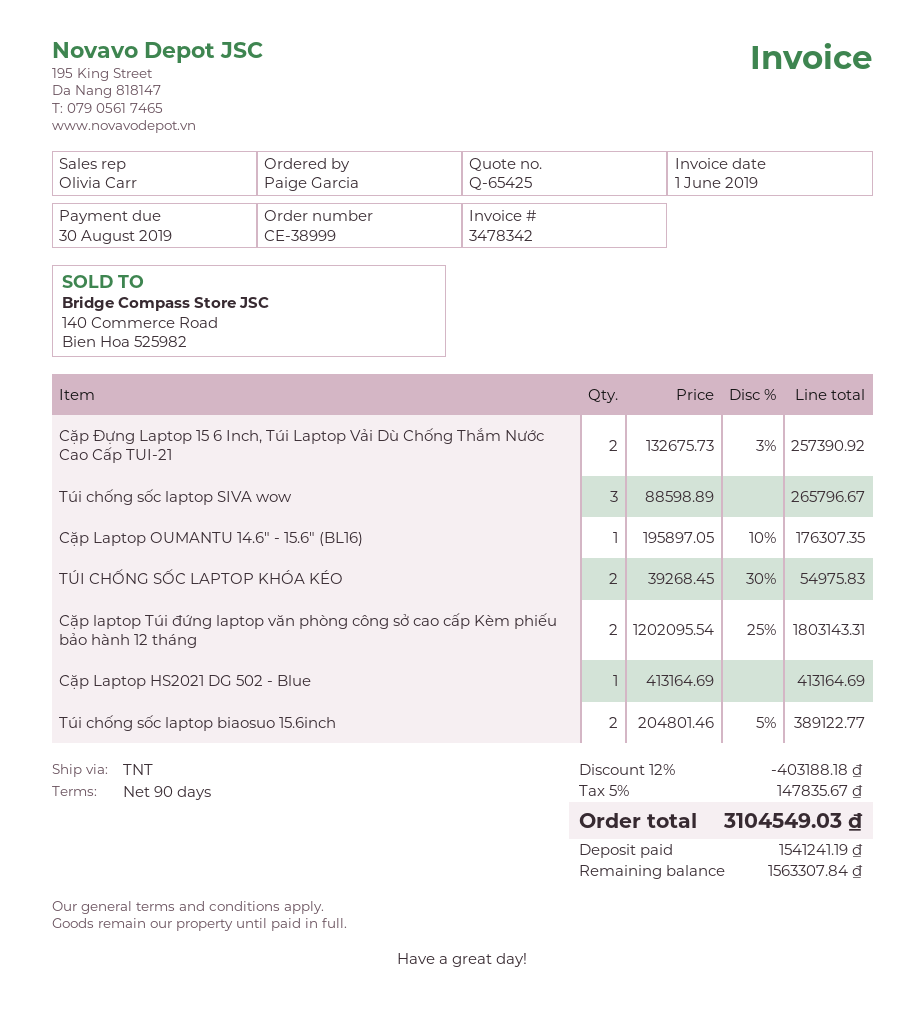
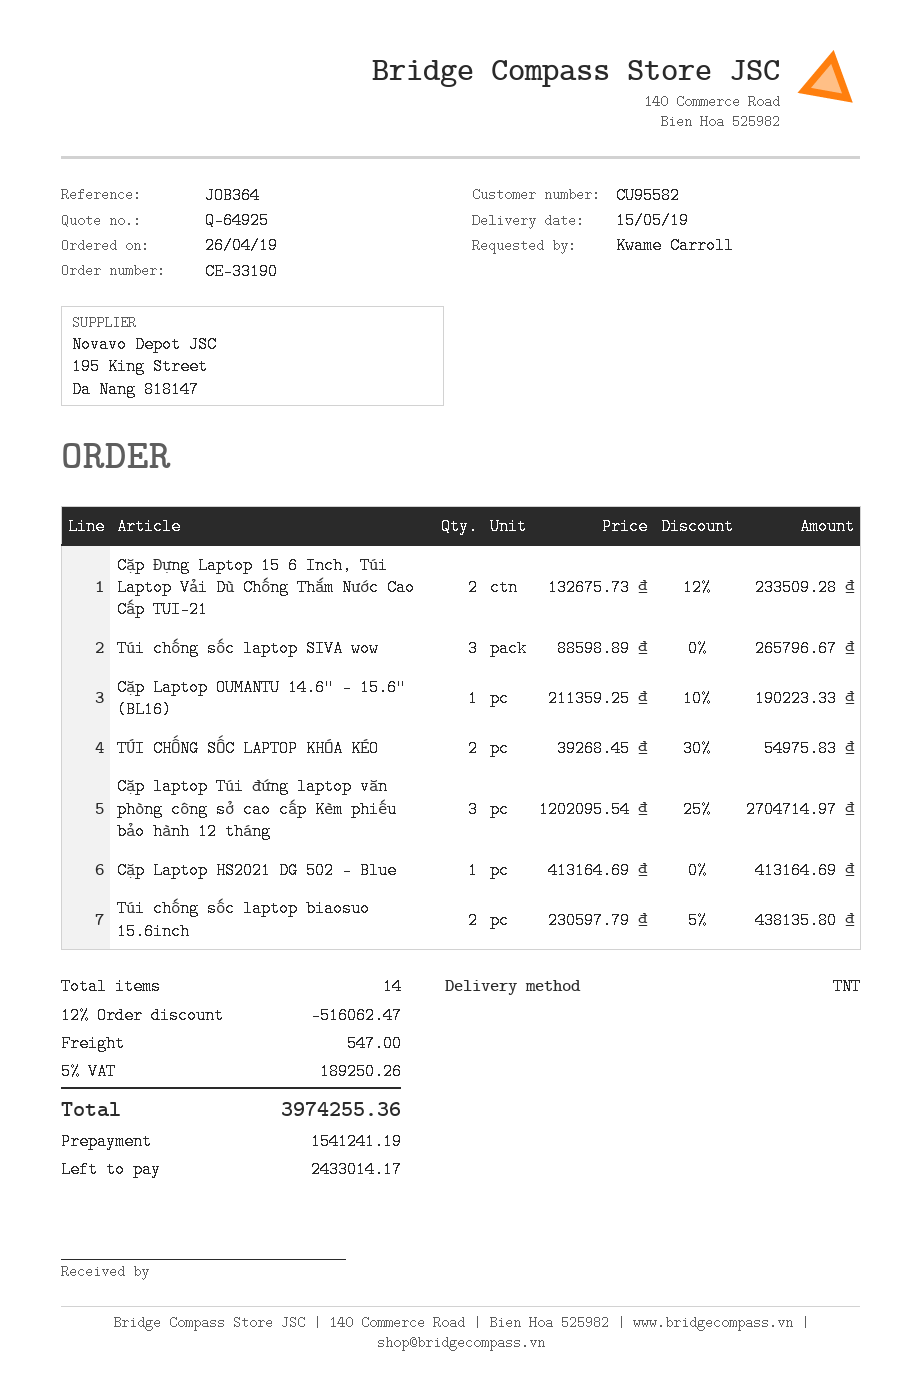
quote number: Q-65425 -> Q-64925
order number: CE-38999 -> CE-33190
ordered by: Paige Garcia -> Kwame Carroll
Cặp Đựng Laptop 15 6 Inch, Túi Laptop Vải Dù Chống Thắm Nước Cao Cấp TUI-21: 2 x 132675.73 - 3% = 257390.92 -> 2 x 132675.73 - 12% = 233509.28
Cặp Laptop OUMANTU 14.6" - 15.6" (BL16): 1 x 195897.05 - 10% = 176307.35 -> 1 x 211359.25 - 10% = 190223.33
Cặp laptop Túi đứng laptop văn phòng công sở cao cấp Kèm phiếu bảo hành 12 tháng: 2 x 1202095.54 - 25% = 1803143.31 -> 3 x 1202095.54 - 25% = 2704714.97
Túi chống sốc laptop biaosuo 15.6inch: 2 x 204801.46 - 5% = 389122.77 -> 2 x 230597.79 - 5% = 438135.80
discount: 12% = 403188.18 -> 12% = 516062.47
shipping: none -> 547.00
tax: 5% = 147835.67 -> 5% = 189250.26
total: 3104549.03 -> 3974255.36
balance: 1563307.84 -> 2433014.17

